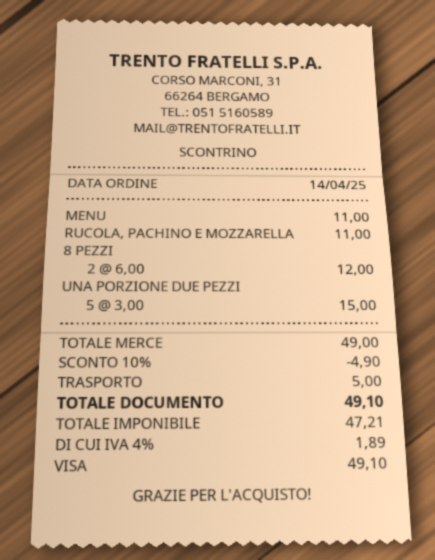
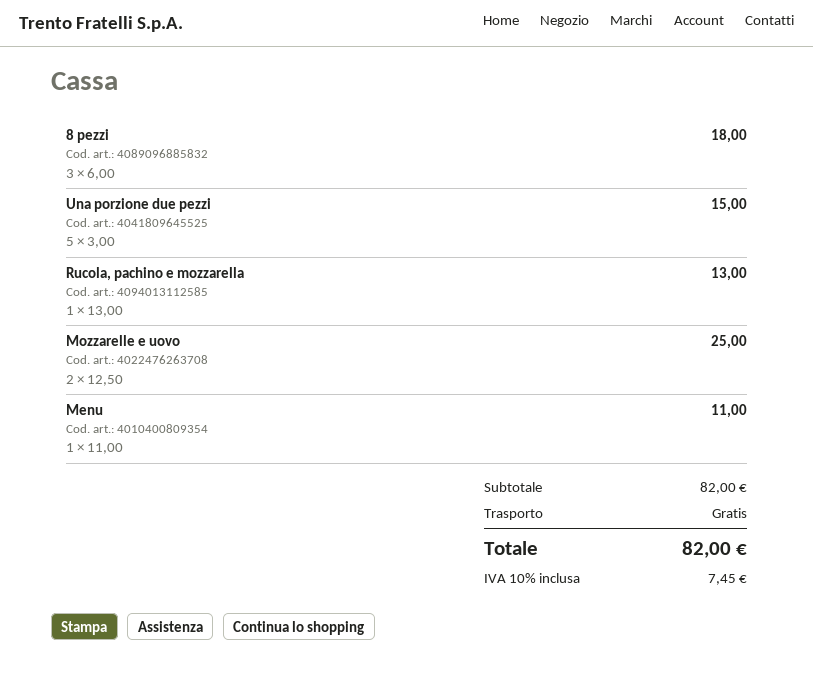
RUCOLA, PACHINO E MOZZARELLA: 1 x 11.00 = 11.00 -> 1 x 13.00 = 13.00
8 PEZZI: 2 x 6.00 = 12.00 -> 3 x 6.00 = 18.00
Mozzarelle e uovo: none -> 2 x 12.50 = 25.00
subtotal: 49.00 -> 82.00
discount: 10% = 4.90 -> none
shipping: 5.00 -> 0.00
tax: 4% = 1.89 -> 10% = 7.45
total: 49.10 -> 82.00

